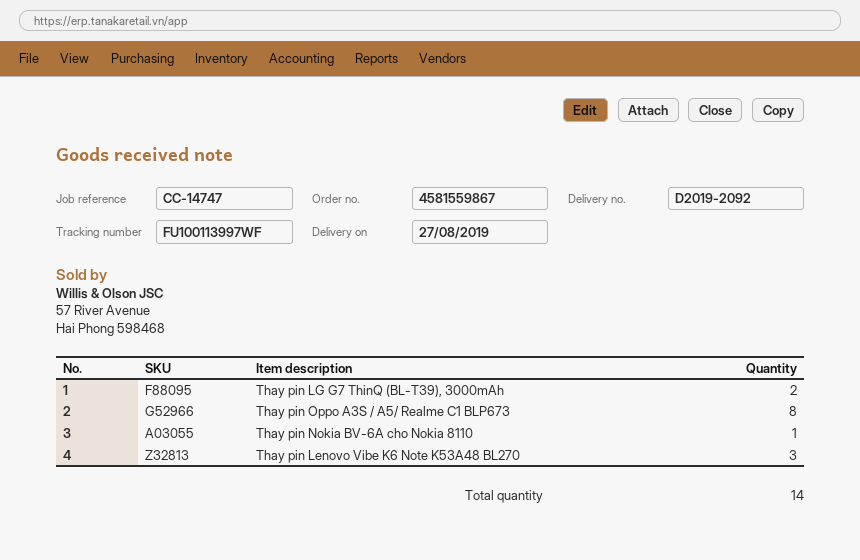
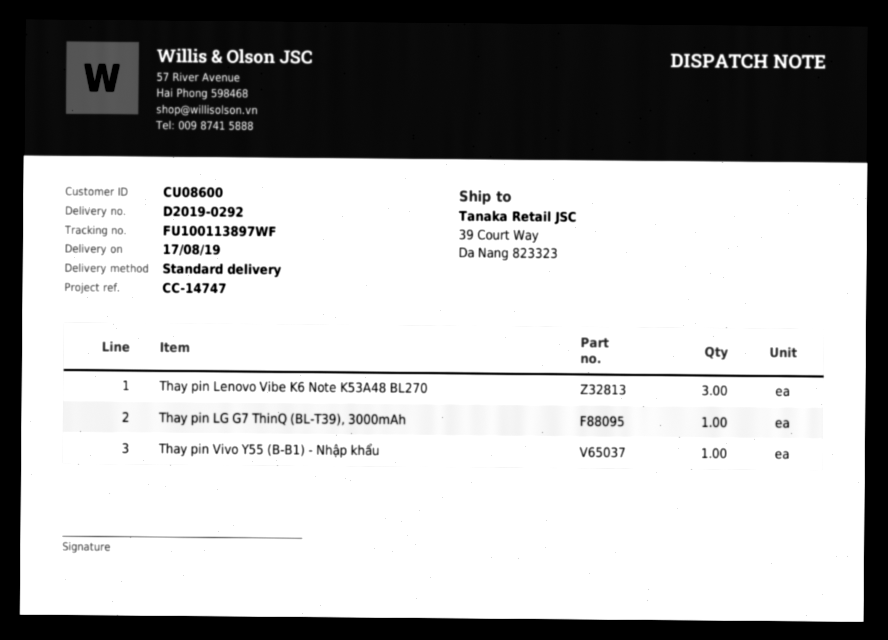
delivery note number: D2019-2092 -> D2019-0292
delivery date: 2019-08-27 -> 2019-08-17
tracking number: FU100113997WF -> FU100113897WF
Thay pin LG G7 ThinQ (BL-T39), 3000mAh: 2 -> 1
Thay pin Oppo A3S / A5/ Realme C1 BLP673: 8 -> none
Thay pin Nokia BV-6A cho Nokia 8110: 1 -> none
Thay pin Vivo Y55 (B-B1) - Nhập khẩu: none -> 1

